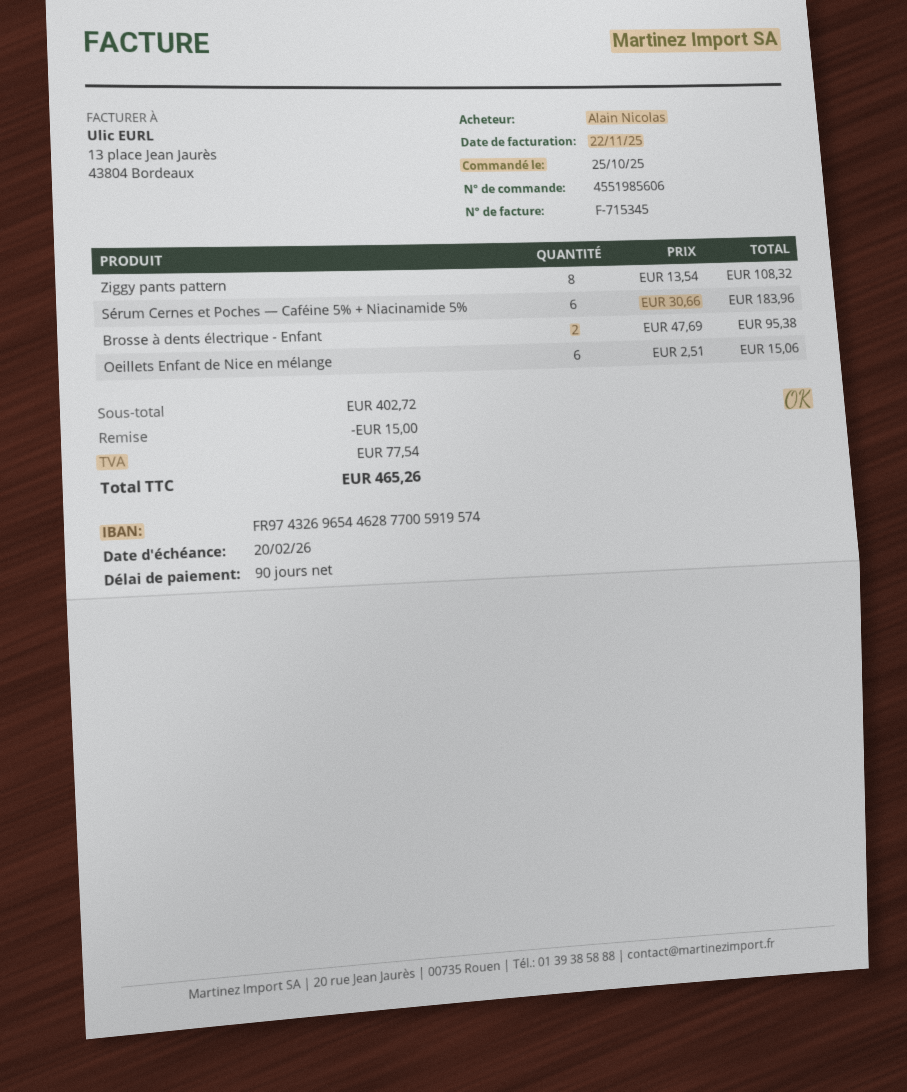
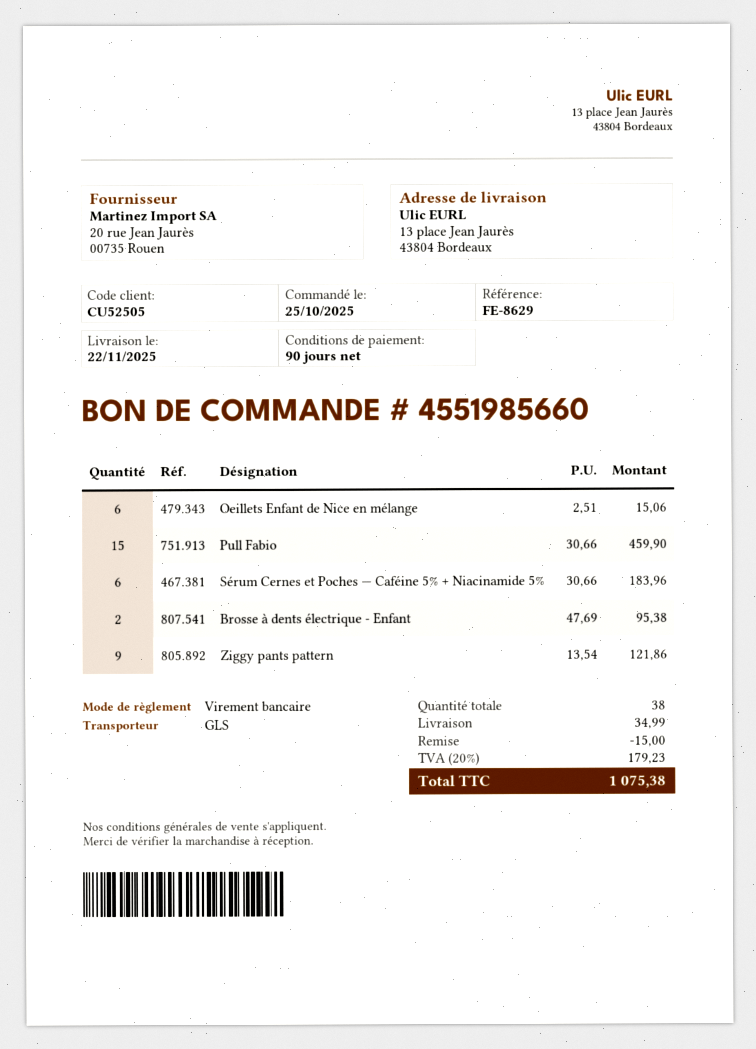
order number: 4551985606 -> 4551985660
Ziggy pants pattern: 8 x 13.54 = 108.32 -> 9 x 13.54 = 121.86
Pull Fabio: none -> 15 x 30.66 = 459.90
shipping: none -> 34.99
tax: 77.54 -> 179.23
total: 465.26 -> 1075.38

